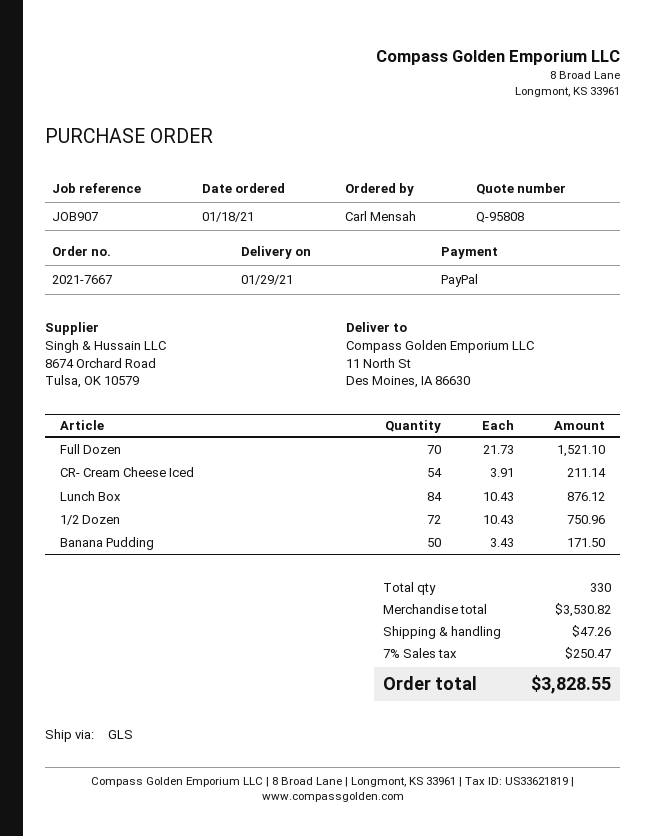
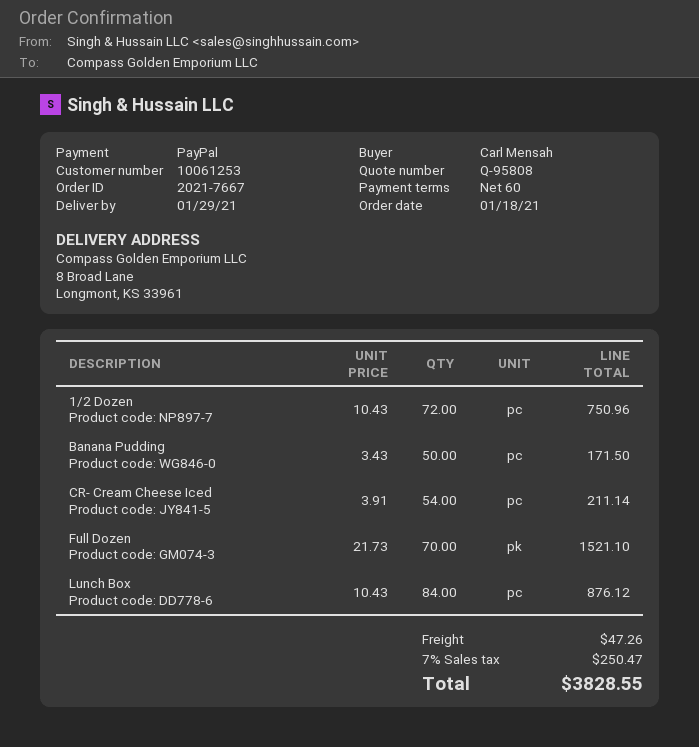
ship to: 11 North St, Des Moines, IA 86630 -> 8 Broad Lane, Longmont, KS 33961

